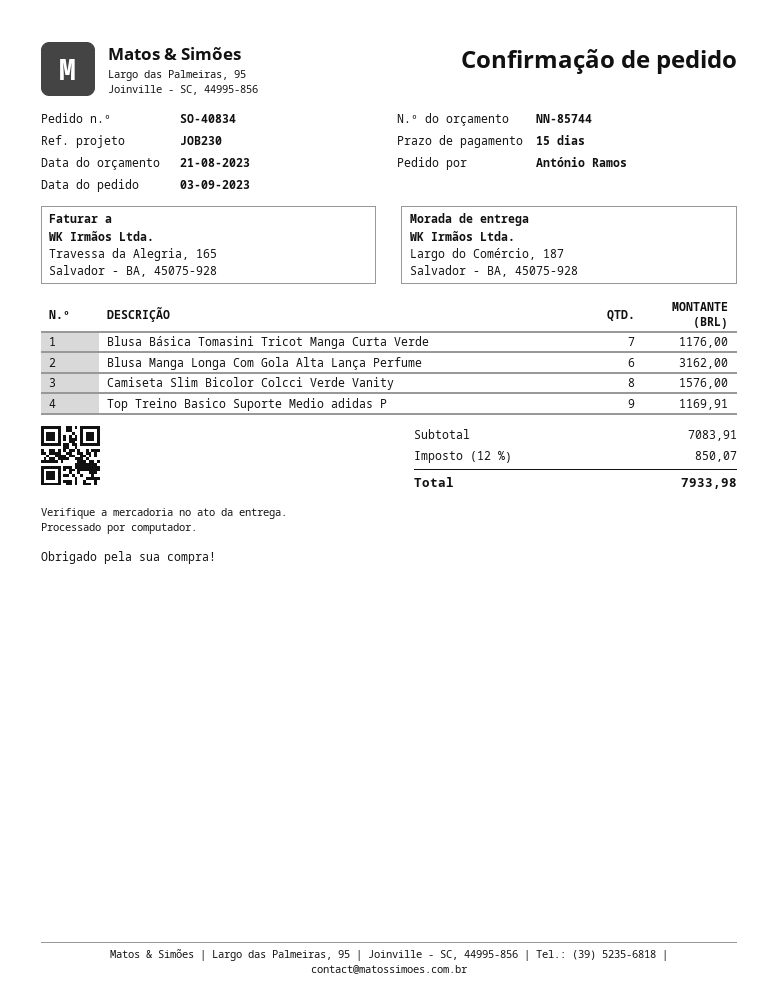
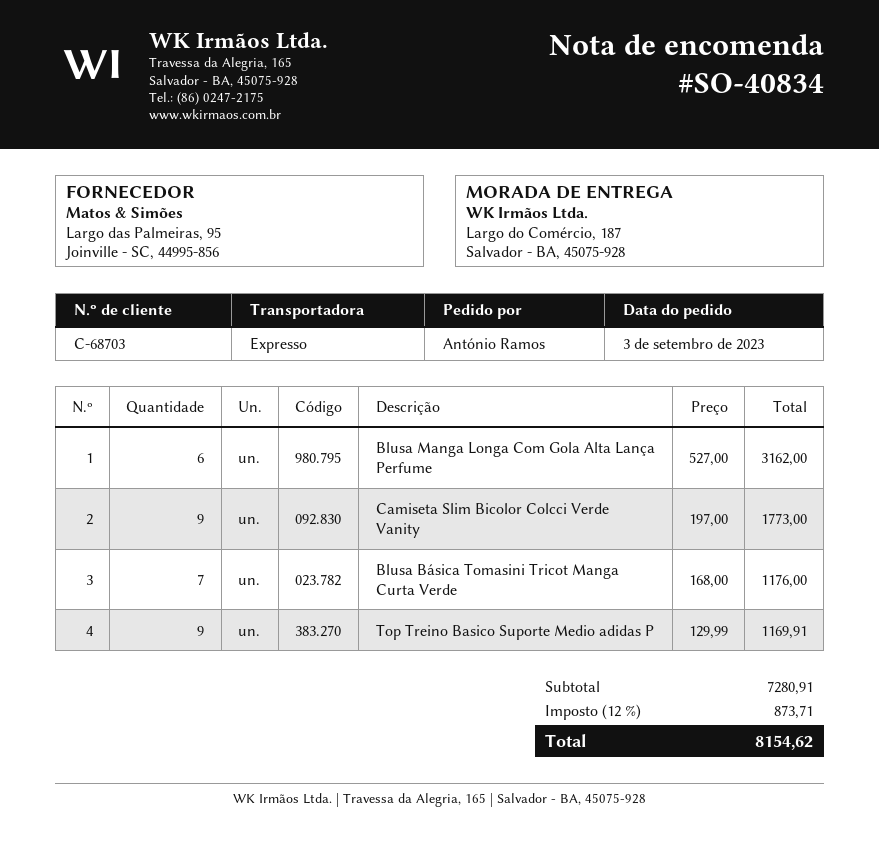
Camiseta Slim Bicolor Colcci Verde Vanity: 8 for 1576.00 -> 9 for 1773.00
subtotal: 7083.91 -> 7280.91
tax: 12% = 850.07 -> 12% = 873.71
total: 7933.98 -> 8154.62

